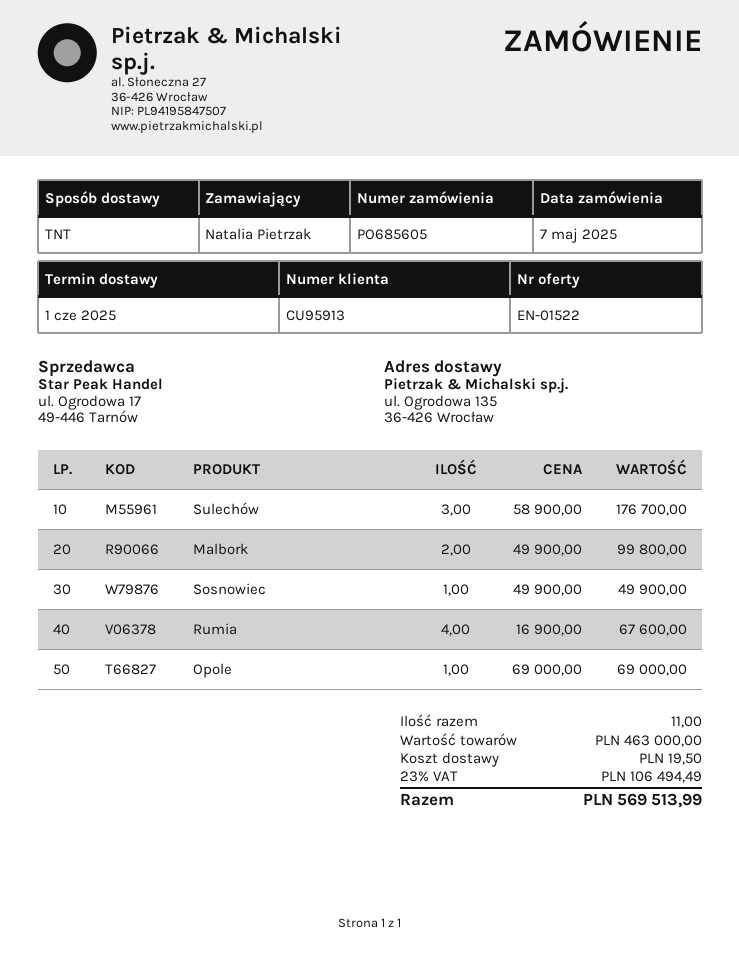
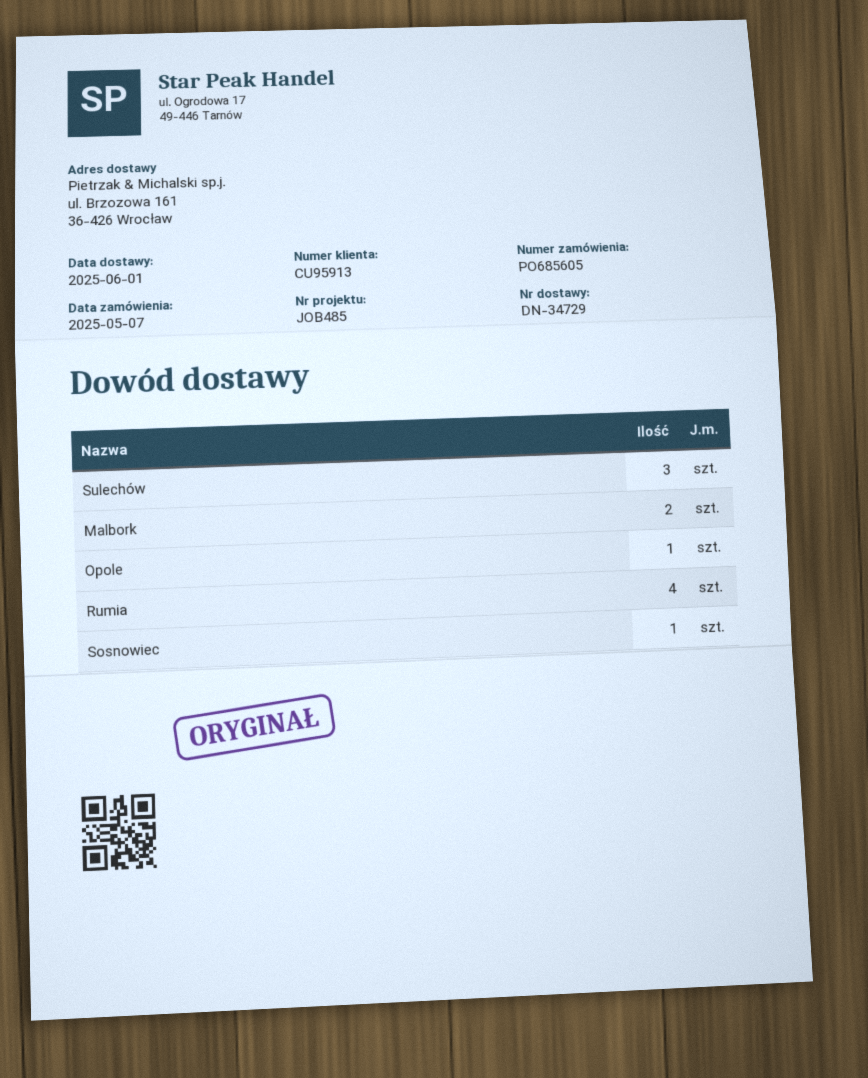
ship to: ul. Ogrodowa 135, 36-426 Wrocław -> ul. Brzozowa 161, 36-426 Wrocław

